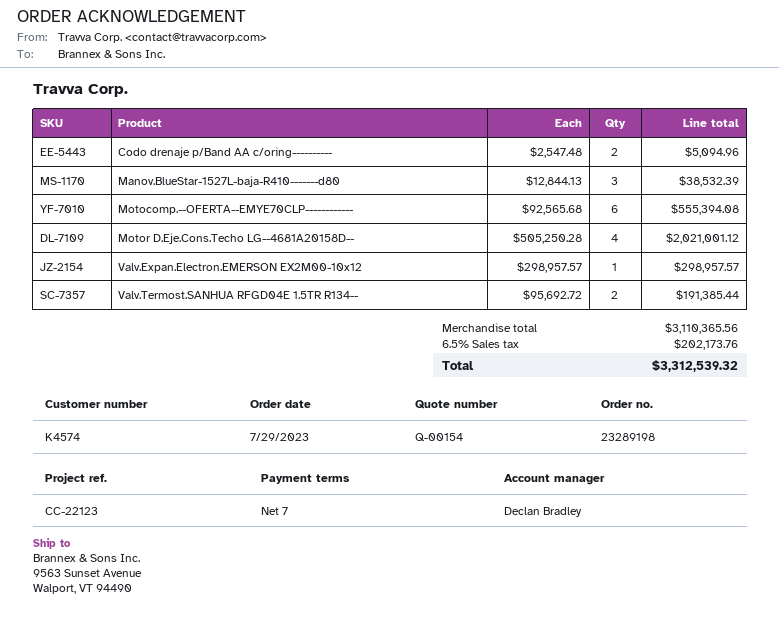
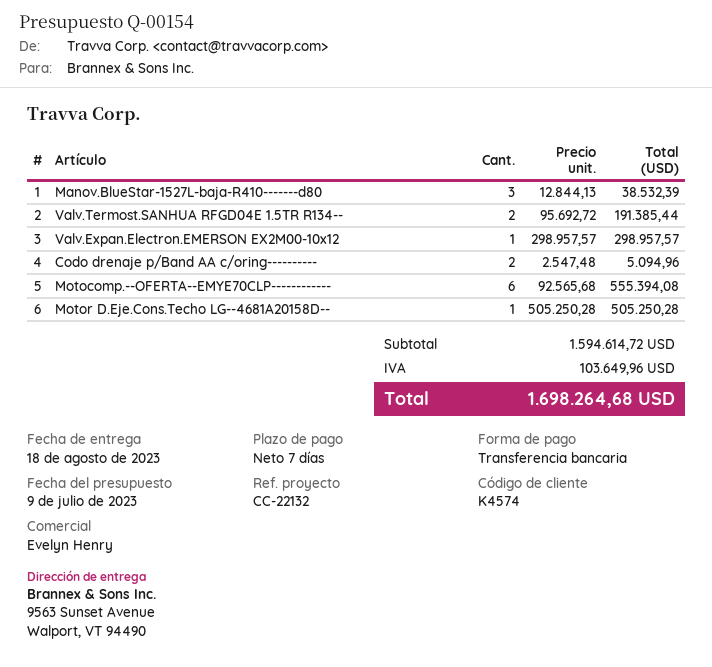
reference: CC-22123 -> CC-22132
sales rep: Declan Bradley -> Evelyn Henry
Motor D.Eje.Cons.Techo LG--4681A20158D--: 4 x 505250.28 = 2021001.12 -> 1 x 505250.28 = 505250.28
subtotal: 3110365.56 -> 1594614.72
tax: 202173.76 -> 103649.96
total: 3312539.32 -> 1698264.68

